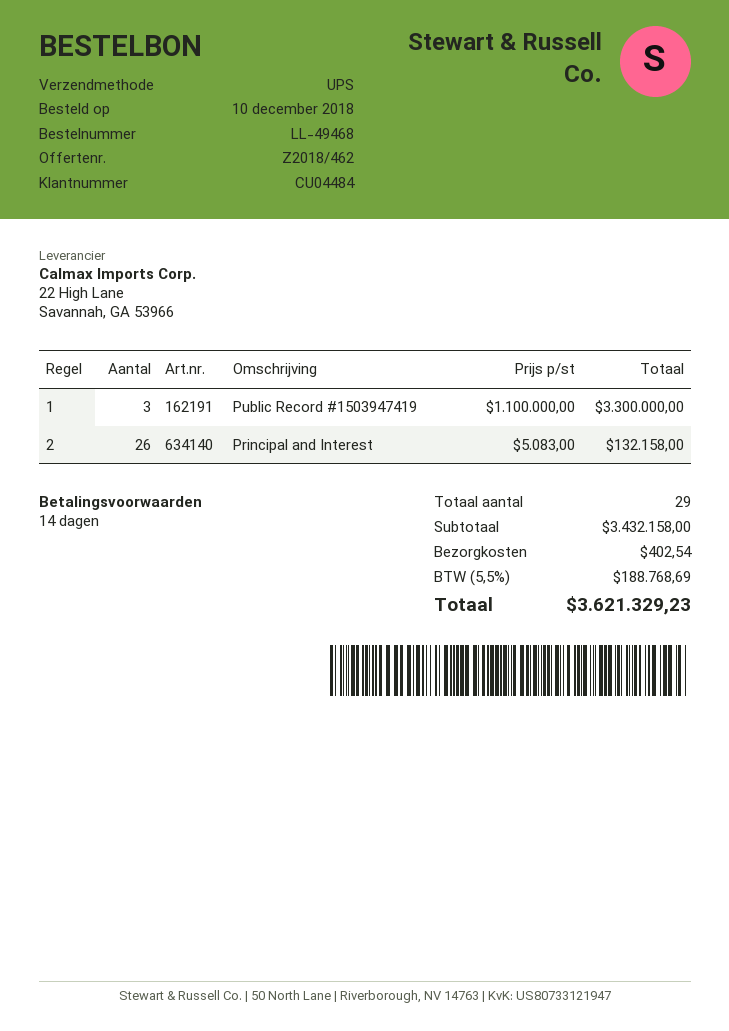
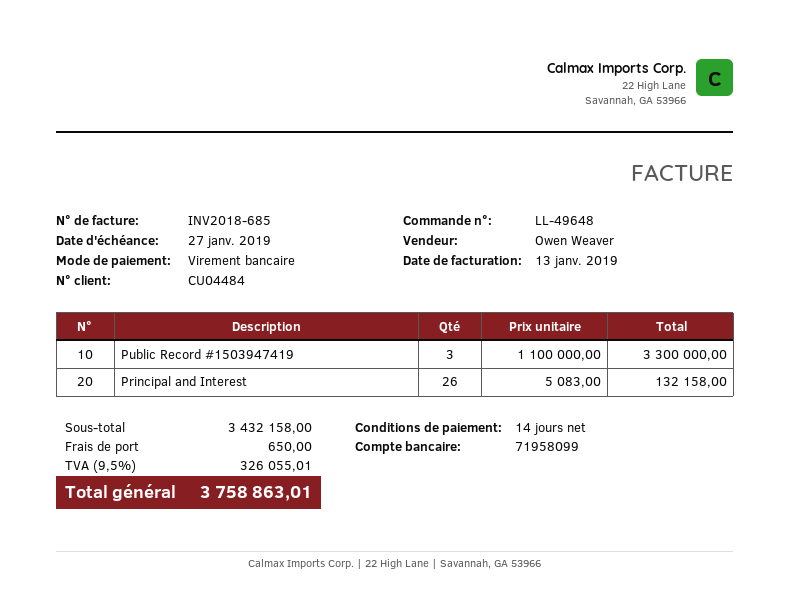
order number: LL-49468 -> LL-49648
shipping: 402.54 -> 650.00
tax: 5.5% = 188768.69 -> 9.5% = 326055.01
total: 3621329.23 -> 3758863.01

